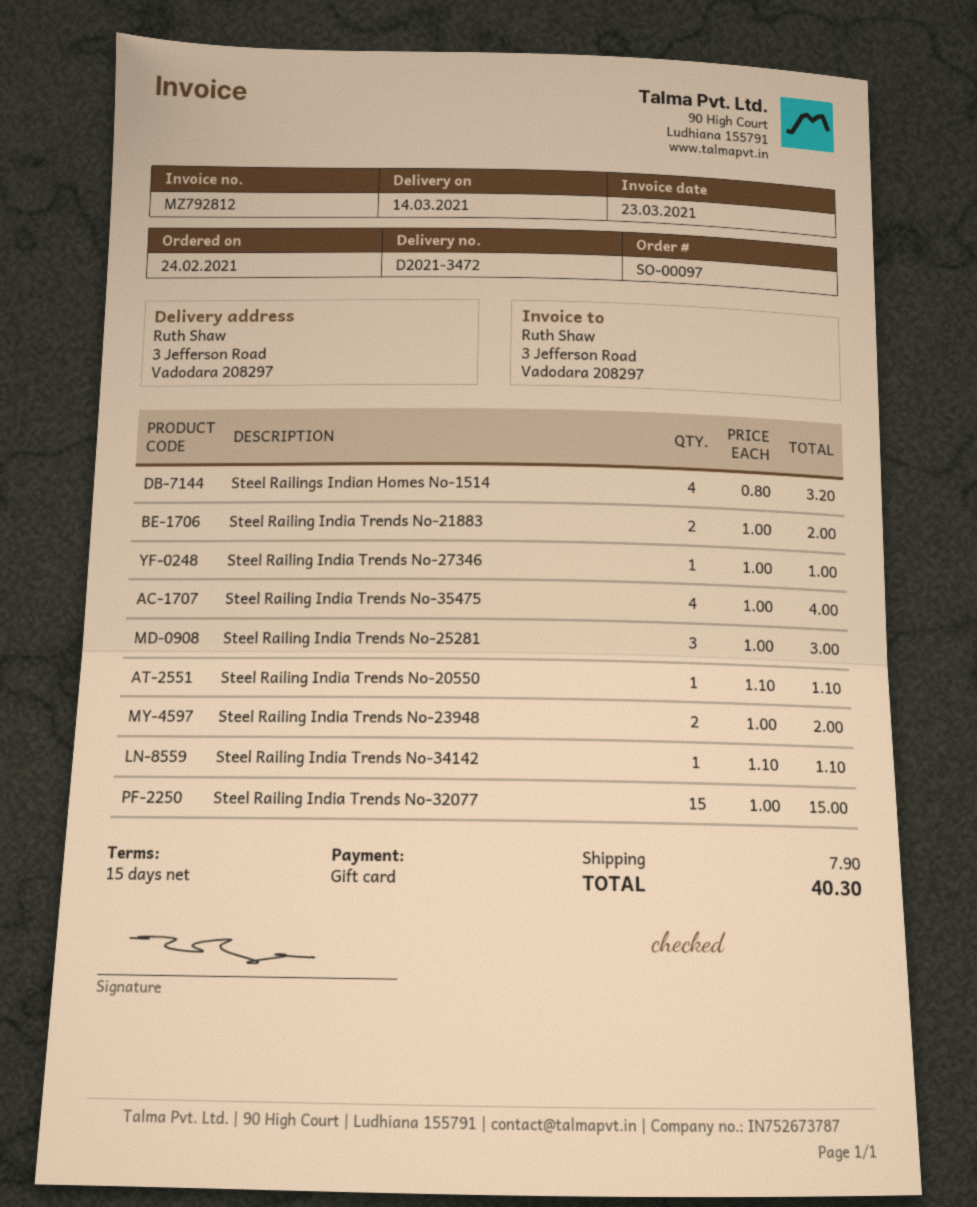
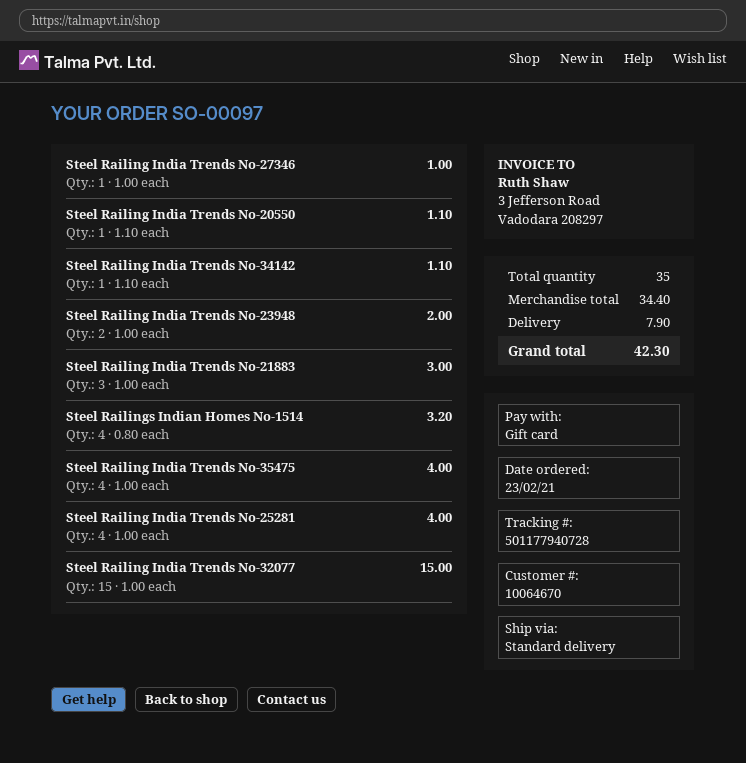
order date: 2021-02-24 -> 2021-02-23
Steel Railing India Trends No-21883: 2 x 1.00 = 2.00 -> 3 x 1.00 = 3.00
Steel Railing India Trends No-25281: 3 x 1.00 = 3.00 -> 4 x 1.00 = 4.00
total: 40.30 -> 42.30

